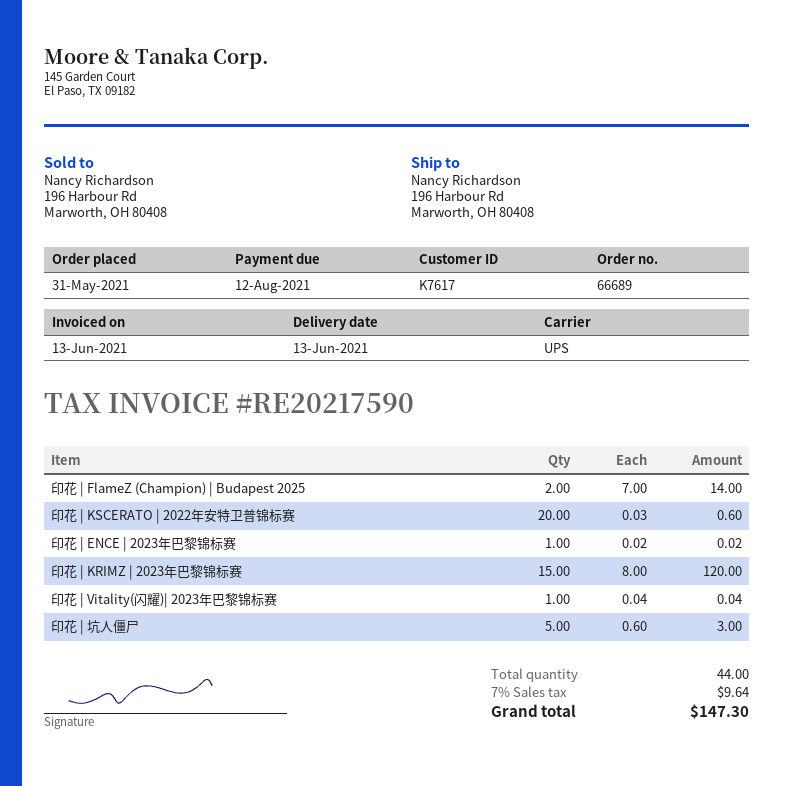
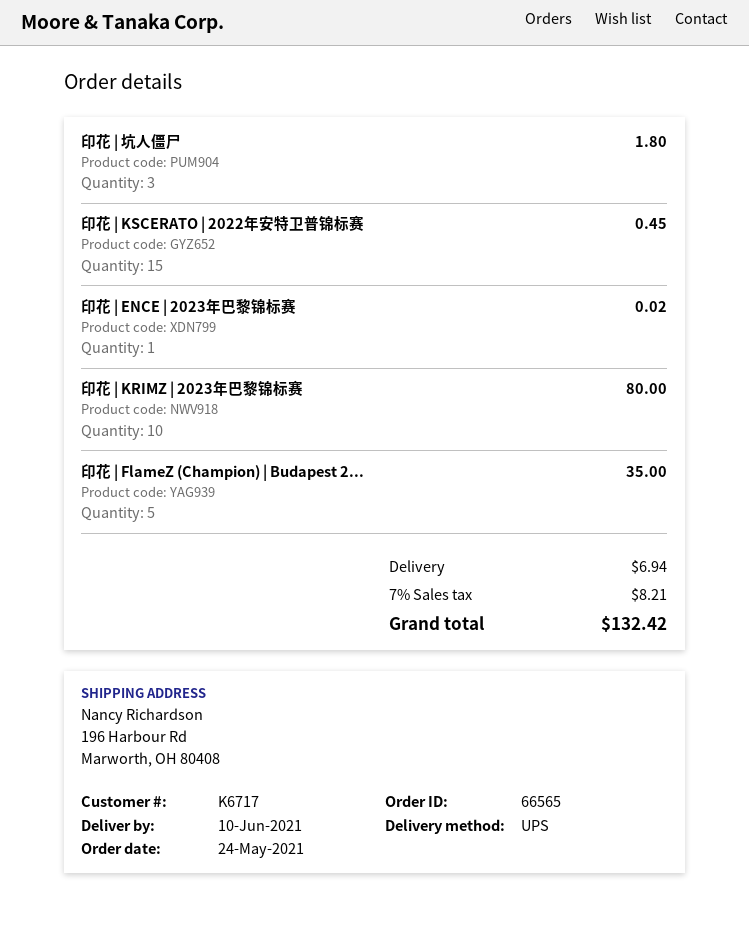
order number: 66689 -> 66565
order date: 2021-05-31 -> 2021-05-24
delivery date: 2021-06-13 -> 2021-06-10
customer number: K7617 -> K6717
印花 | FlameZ (Champion) | Budapest 2025: 2 for 14.00 -> 5 for 35.00
印花 | KSCERATO | 2022年安特卫普锦标赛: 20 for 0.60 -> 15 for 0.45
印花 | KRIMZ | 2023年巴黎锦标赛: 15 for 120.00 -> 10 for 80.00
印花 | Vitality(闪耀)| 2023年巴黎锦标赛: 1 for 0.04 -> none
印花 | 坑人僵尸: 5 for 3.00 -> 3 for 1.80
shipping: none -> 6.94
tax: 7% = 9.64 -> 7% = 8.21
total: 147.30 -> 132.42

